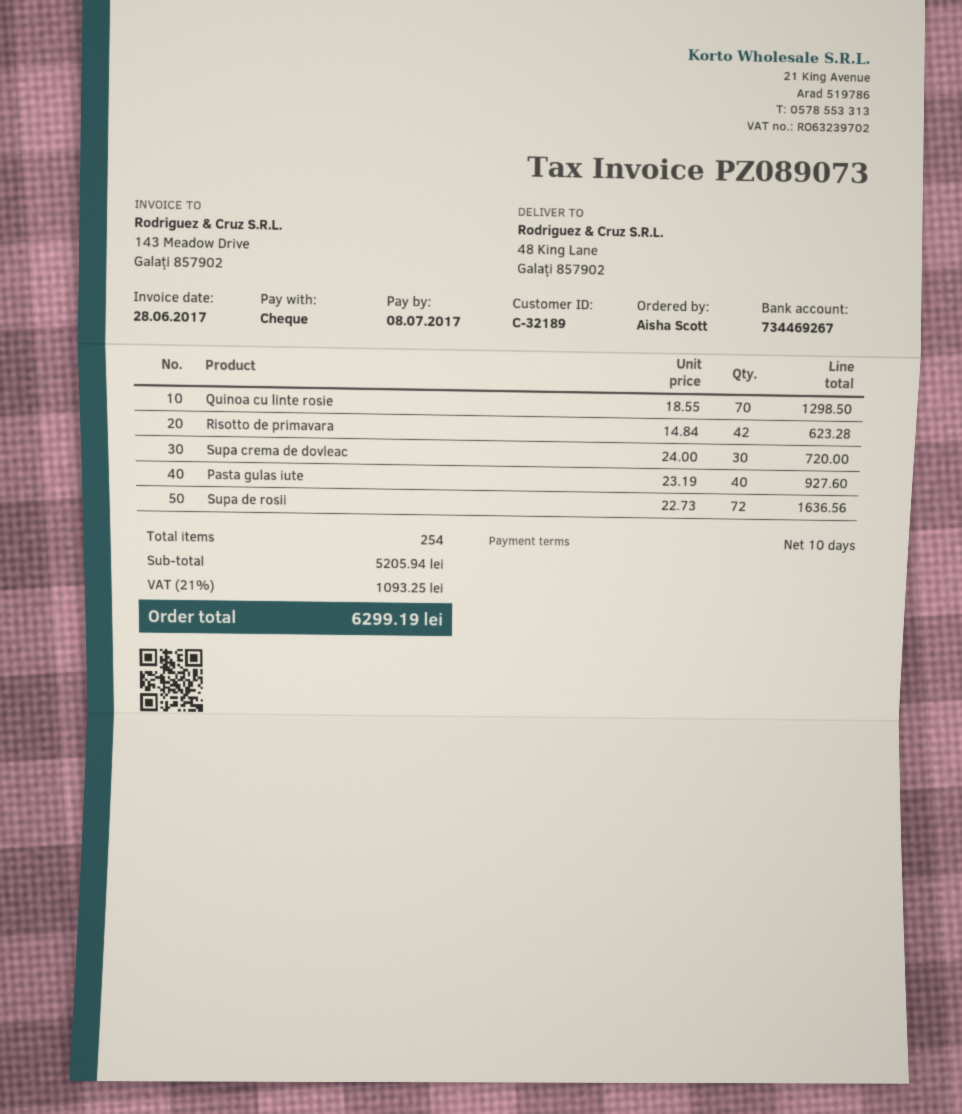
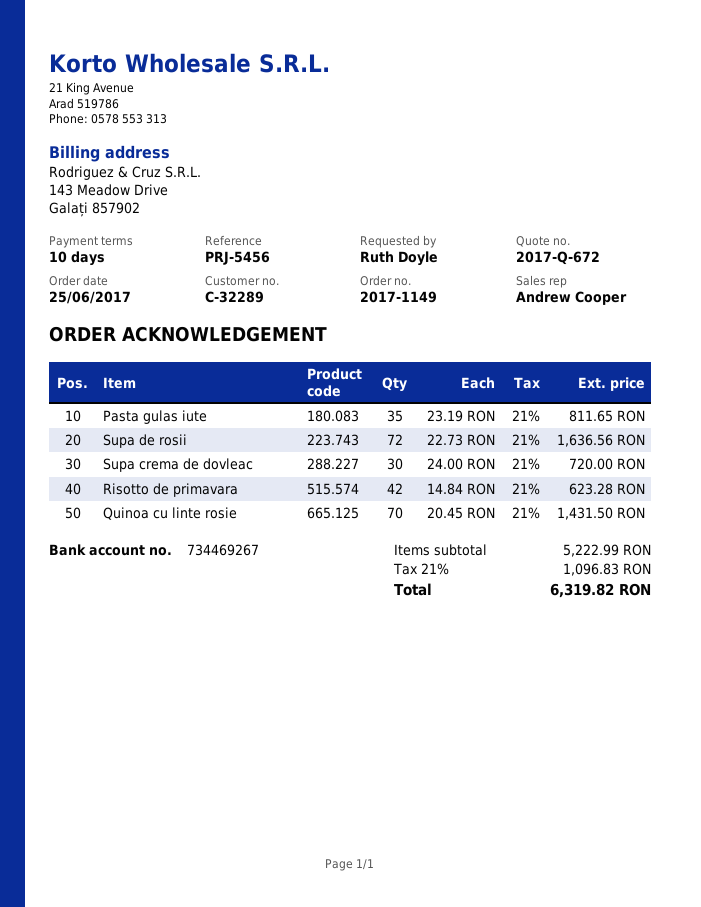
customer number: C-32189 -> C-32289
ordered by: Aisha Scott -> Ruth Doyle
Quinoa cu linte rosie: 70 x 18.55 = 1298.50 -> 70 x 20.45 = 1431.50
Pasta gulas iute: 40 x 23.19 = 927.60 -> 35 x 23.19 = 811.65
subtotal: 5205.94 -> 5222.99
tax: 21% = 1093.25 -> 21% = 1096.83
total: 6299.19 -> 6319.82

